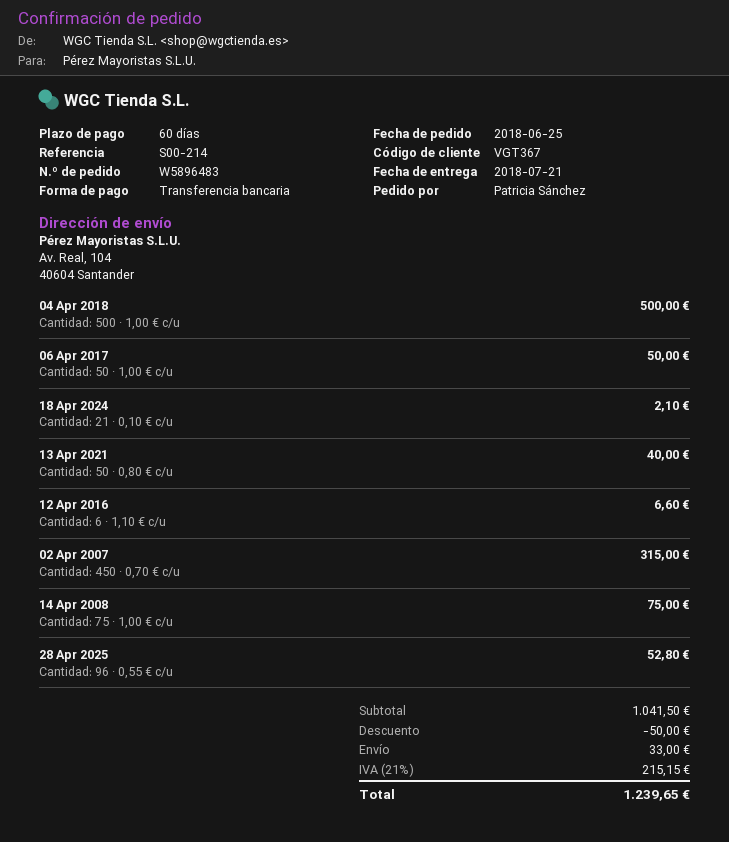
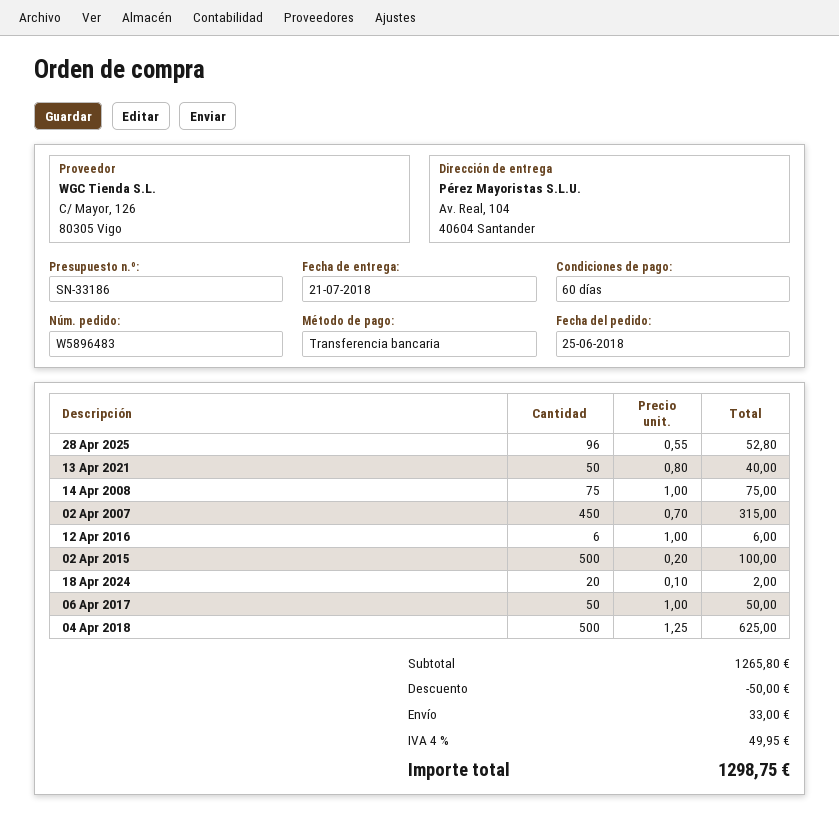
04 Apr 2018: 500 x 1.00 = 500.00 -> 500 x 1.25 = 625.00
18 Apr 2024: 21 x 0.10 = 2.10 -> 20 x 0.10 = 2.00
12 Apr 2016: 6 x 1.10 = 6.60 -> 6 x 1.00 = 6.00
02 Apr 2015: none -> 500 x 0.20 = 100.00
subtotal: 1041.50 -> 1265.80
tax: 21% = 215.15 -> 4% = 49.95
total: 1239.65 -> 1298.75

